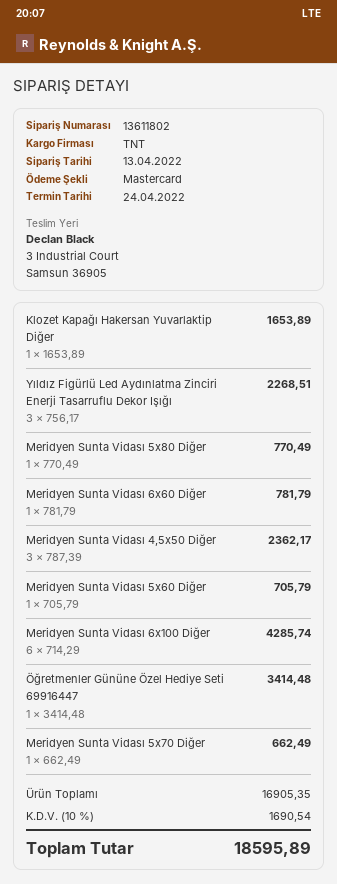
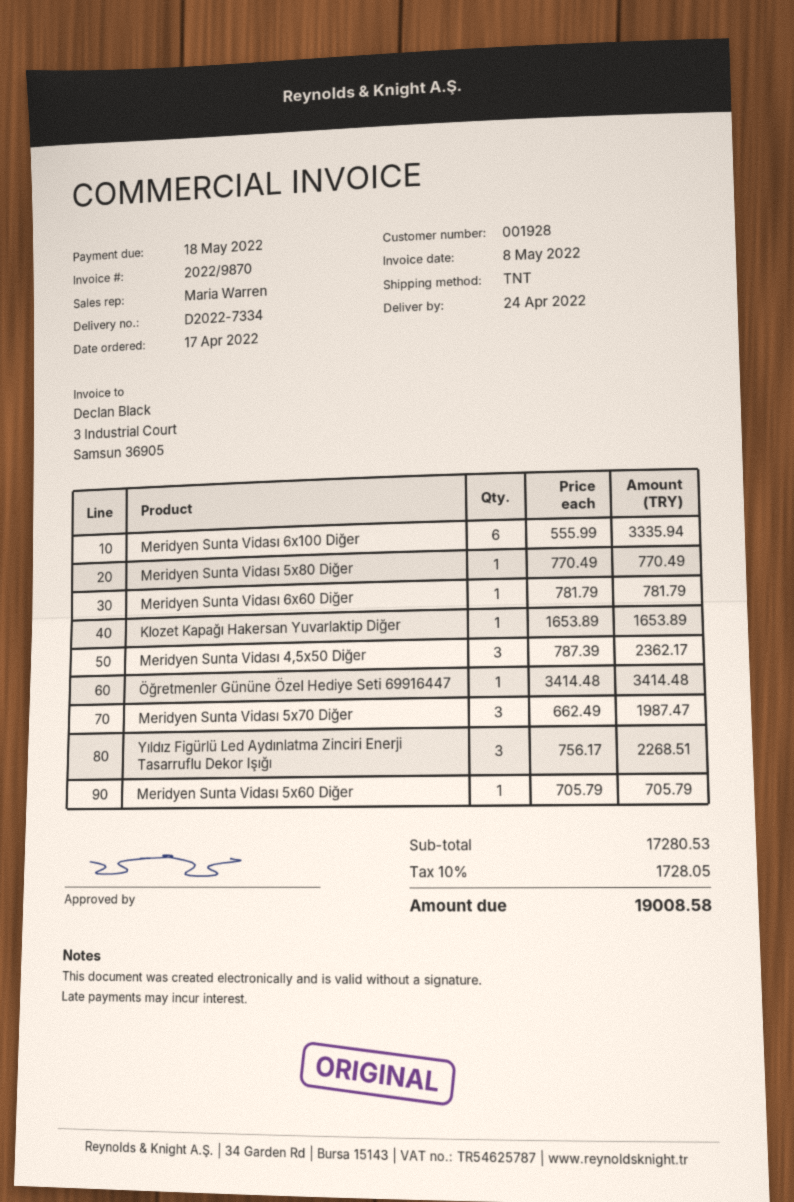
order date: 2022-04-13 -> 2022-04-17
Meridyen Sunta Vidası 6x100 Diğer: 6 x 714.29 = 4285.74 -> 6 x 555.99 = 3335.94
Meridyen Sunta Vidası 5x70 Diğer: 1 x 662.49 = 662.49 -> 3 x 662.49 = 1987.47
subtotal: 16905.35 -> 17280.53
tax: 10% = 1690.54 -> 10% = 1728.05
total: 18595.89 -> 19008.58

